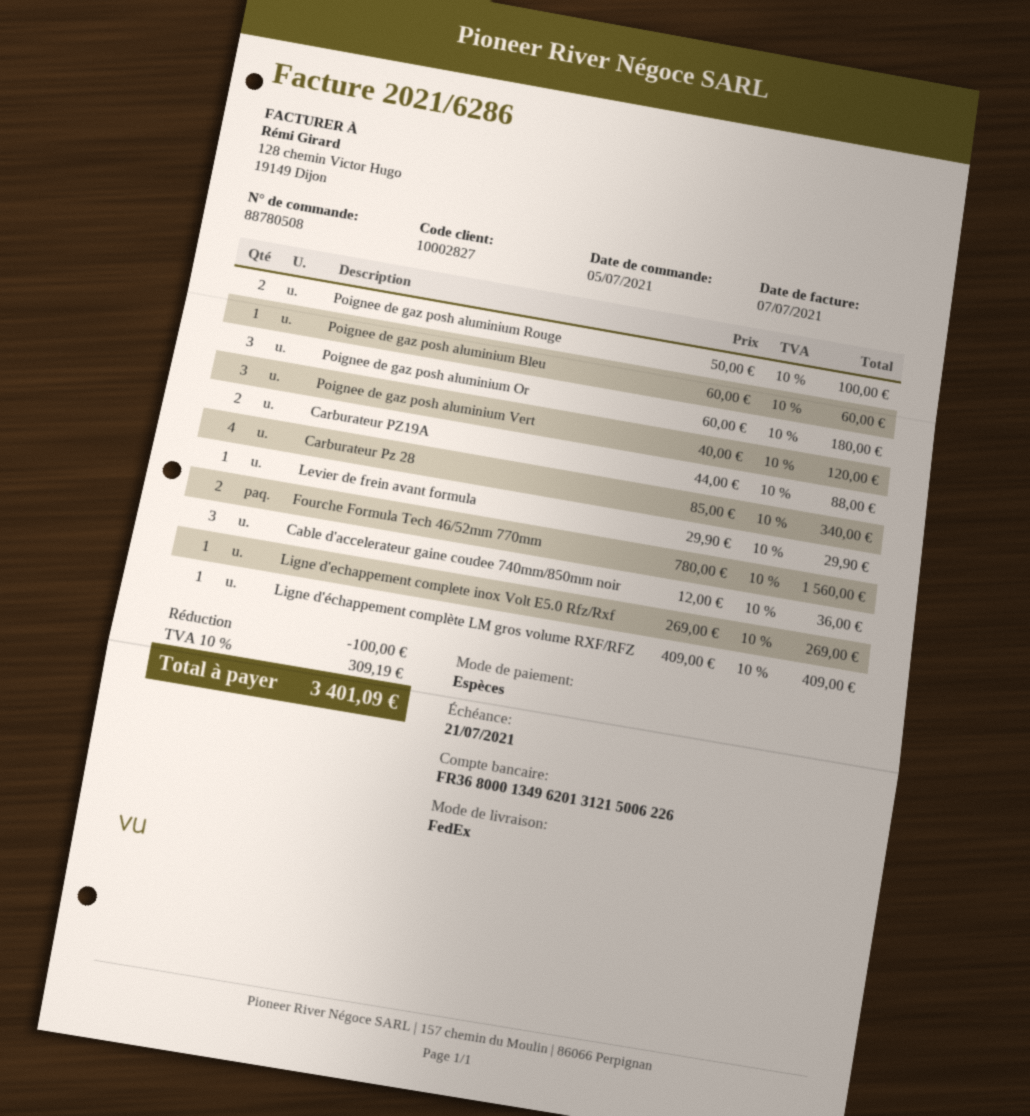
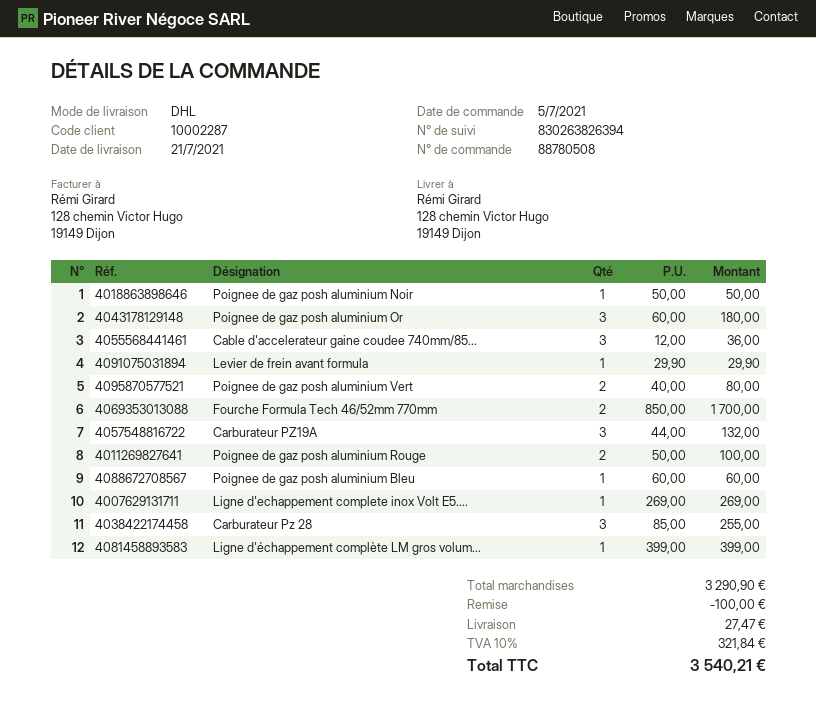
customer number: 10002827 -> 10002287
shipping method: FedEx -> DHL
Poignee de gaz posh aluminium Vert: 3 x 40.00 = 120.00 -> 2 x 40.00 = 80.00
Carburateur PZ19A: 2 x 44.00 = 88.00 -> 3 x 44.00 = 132.00
Carburateur Pz 28: 4 x 85.00 = 340.00 -> 3 x 85.00 = 255.00
Fourche Formula Tech 46/52mm 770mm: 2 x 780.00 = 1560.00 -> 2 x 850.00 = 1700.00
Ligne d'échappement complète LM gros volume RXF/RFZ: 1 x 409.00 = 409.00 -> 1 x 399.00 = 399.00
Poignee de gaz posh aluminium Noir: none -> 1 x 50.00 = 50.00
shipping: none -> 27.47
tax: 10% = 309.19 -> 10% = 321.84
total: 3401.09 -> 3540.21

